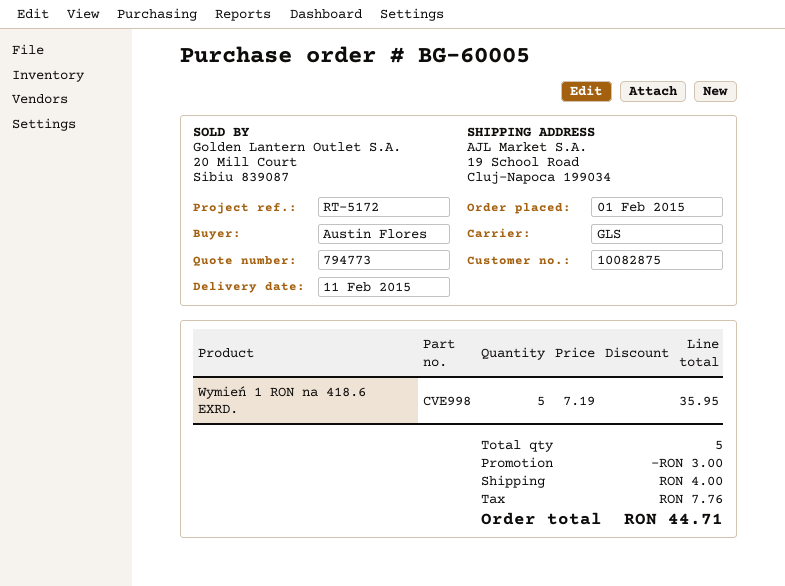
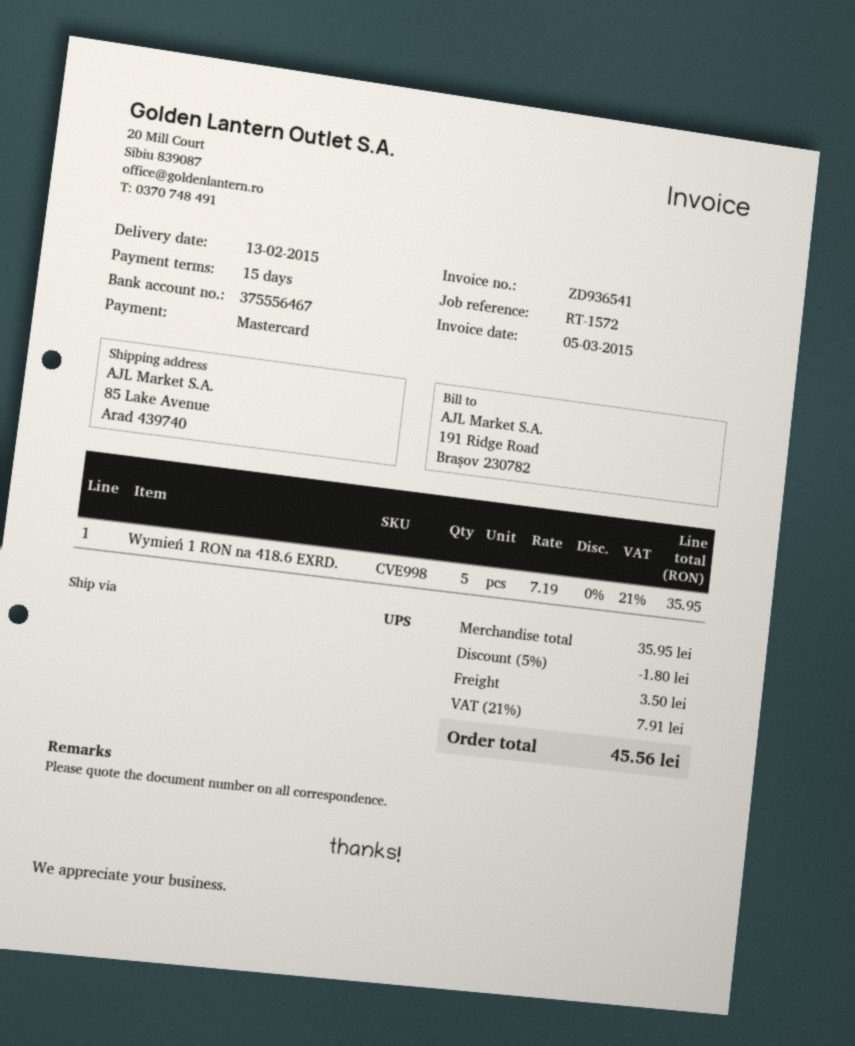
delivery date: 2015-02-11 -> 2015-02-13
reference: RT-5172 -> RT-1572
shipping method: GLS -> UPS
ship to: 19 School Road, Cluj-Napoca 199034 -> 85 Lake Avenue, Arad 439740
discount: 3.00 -> 1.80
shipping: 4.00 -> 3.50
tax: 7.76 -> 7.91
total: 44.71 -> 45.56

